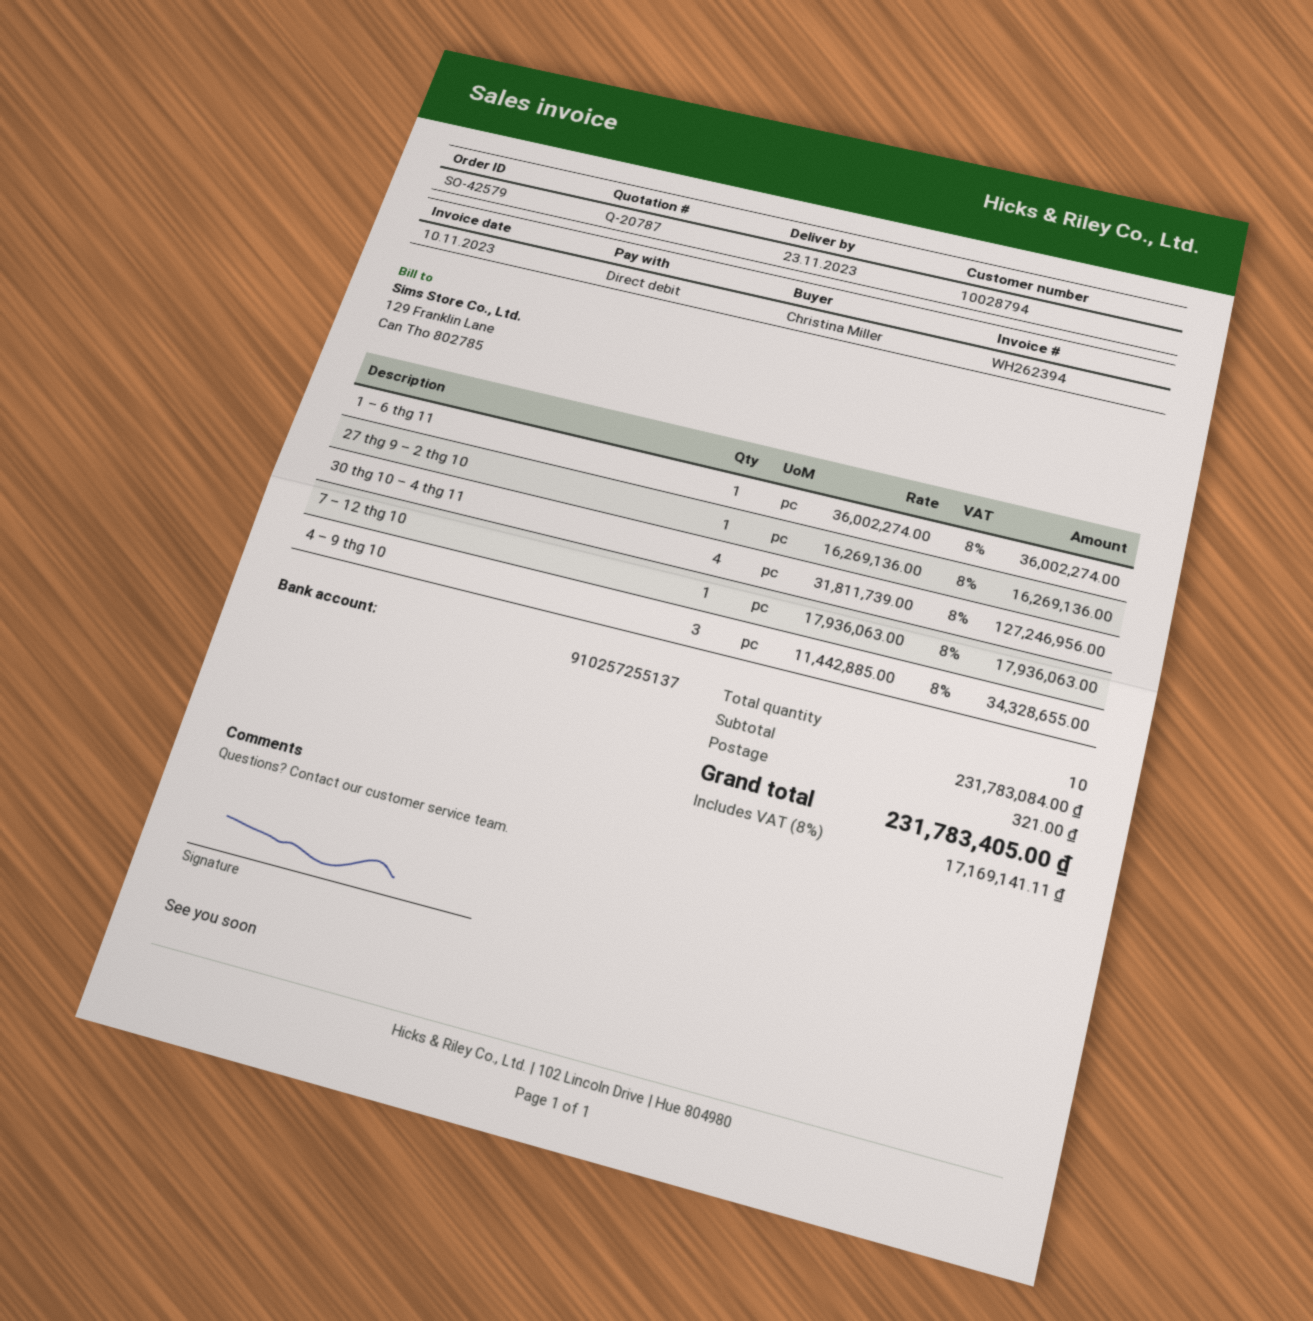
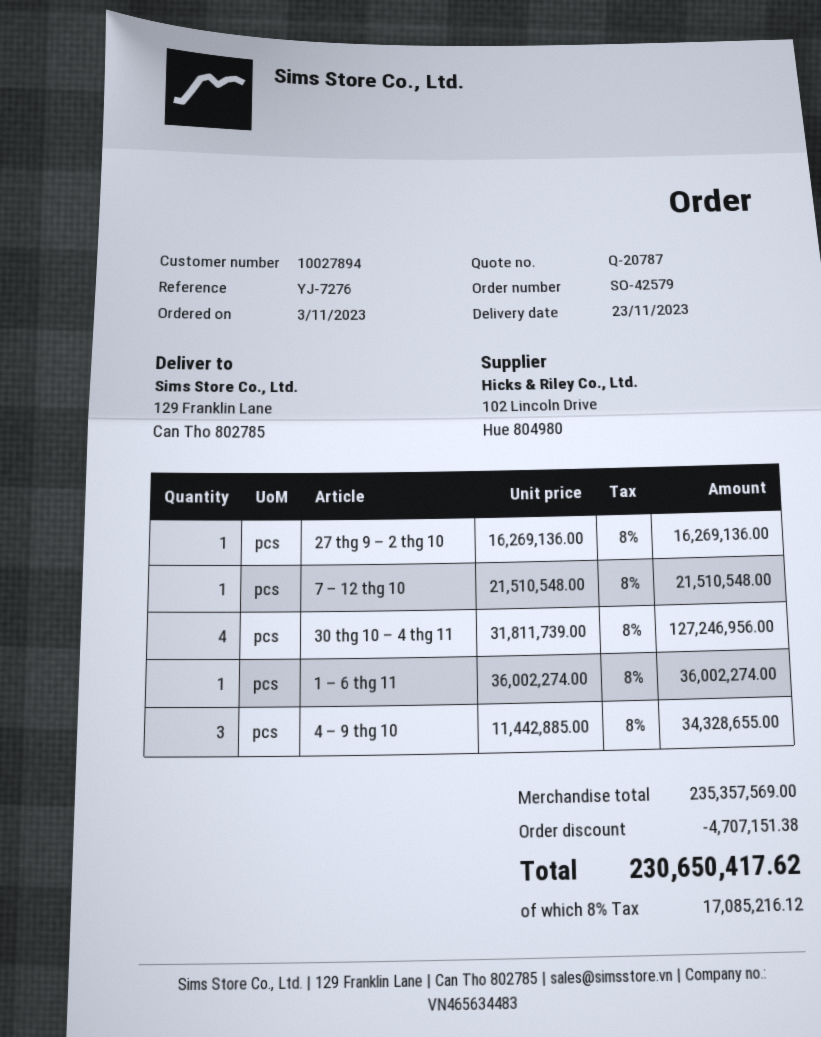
customer number: 10028794 -> 10027894
7 – 12 thg 10: 1 x 17936063.00 = 17936063.00 -> 1 x 21510548.00 = 21510548.00
subtotal: 231783084.00 -> 235357569.00
discount: none -> 4707151.38
shipping: 321.00 -> none
tax: 8% = 17169141.11 -> 8% = 17085216.12
total: 231783405.00 -> 230650417.62

